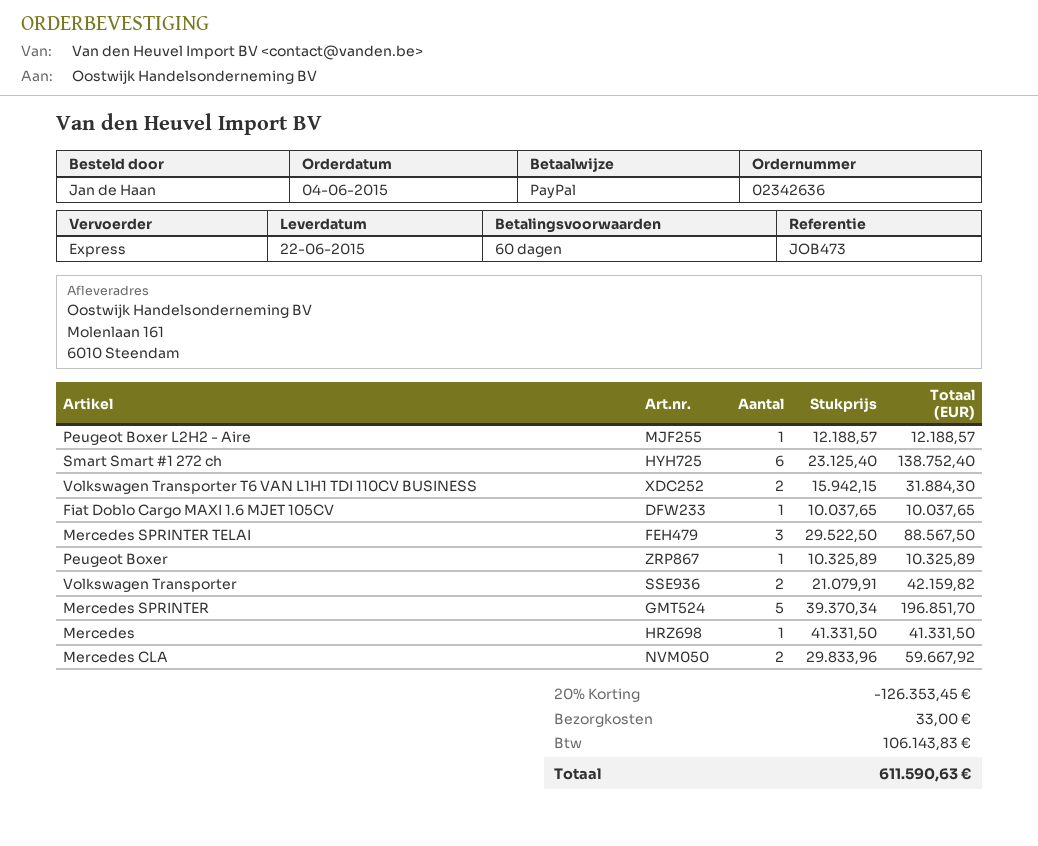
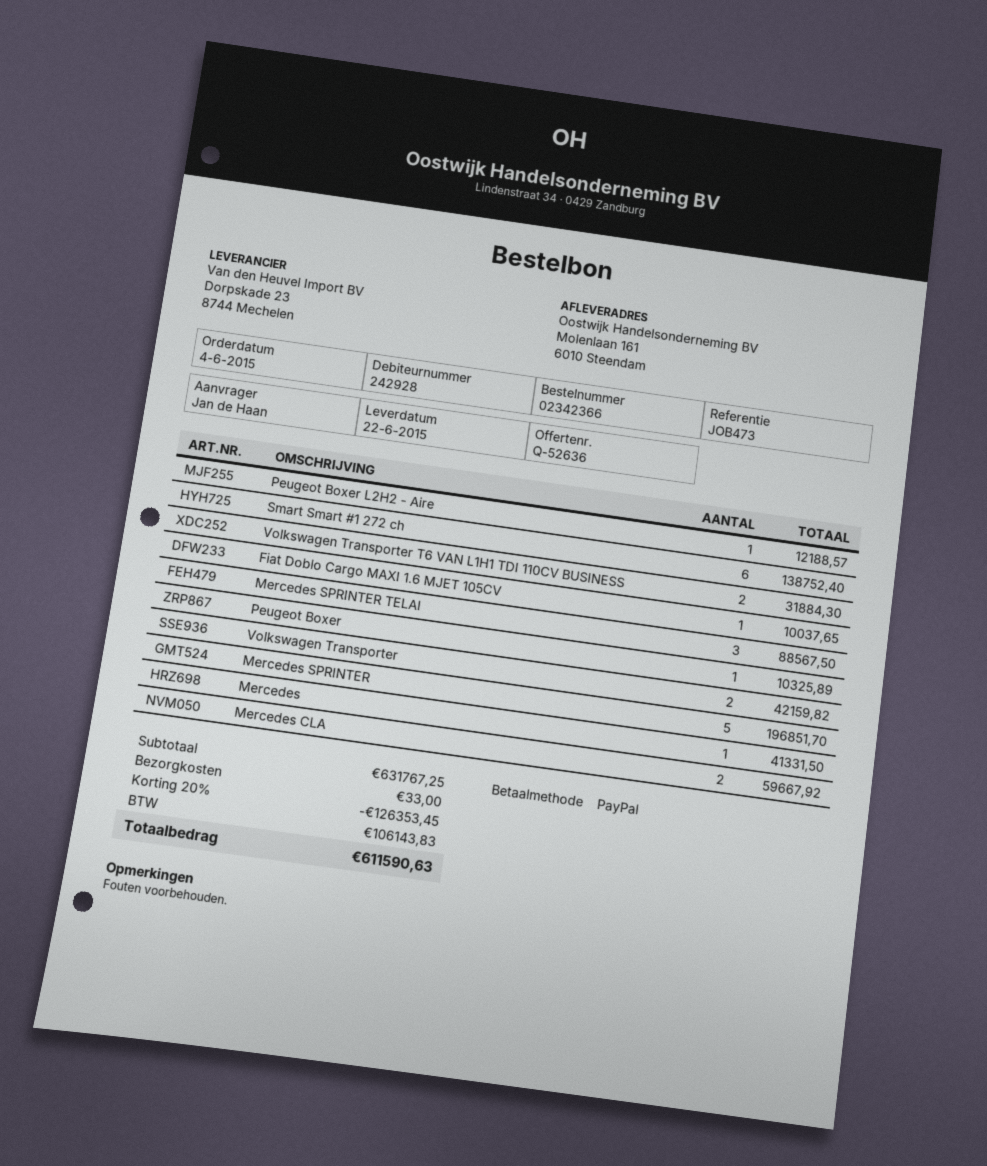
order number: 02342636 -> 02342366

